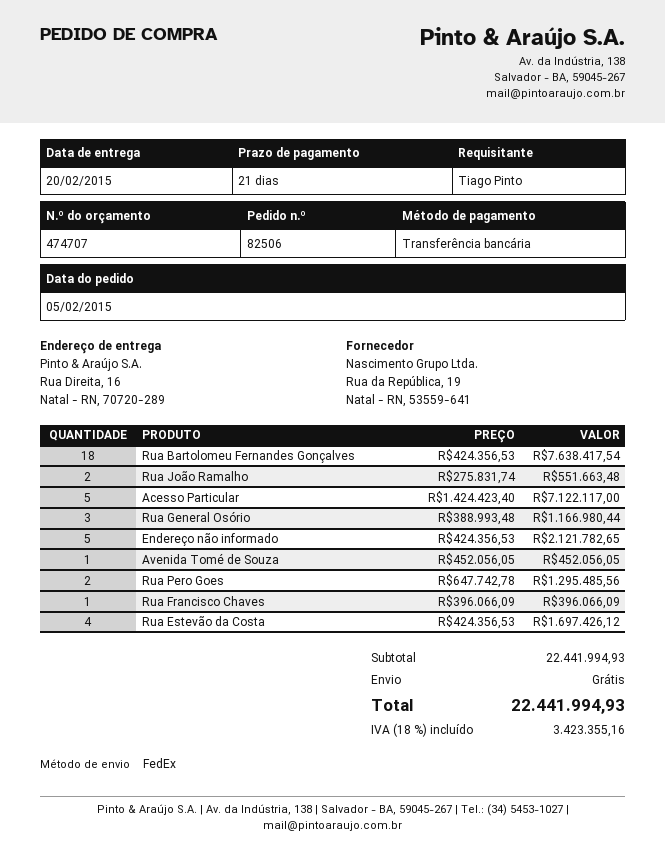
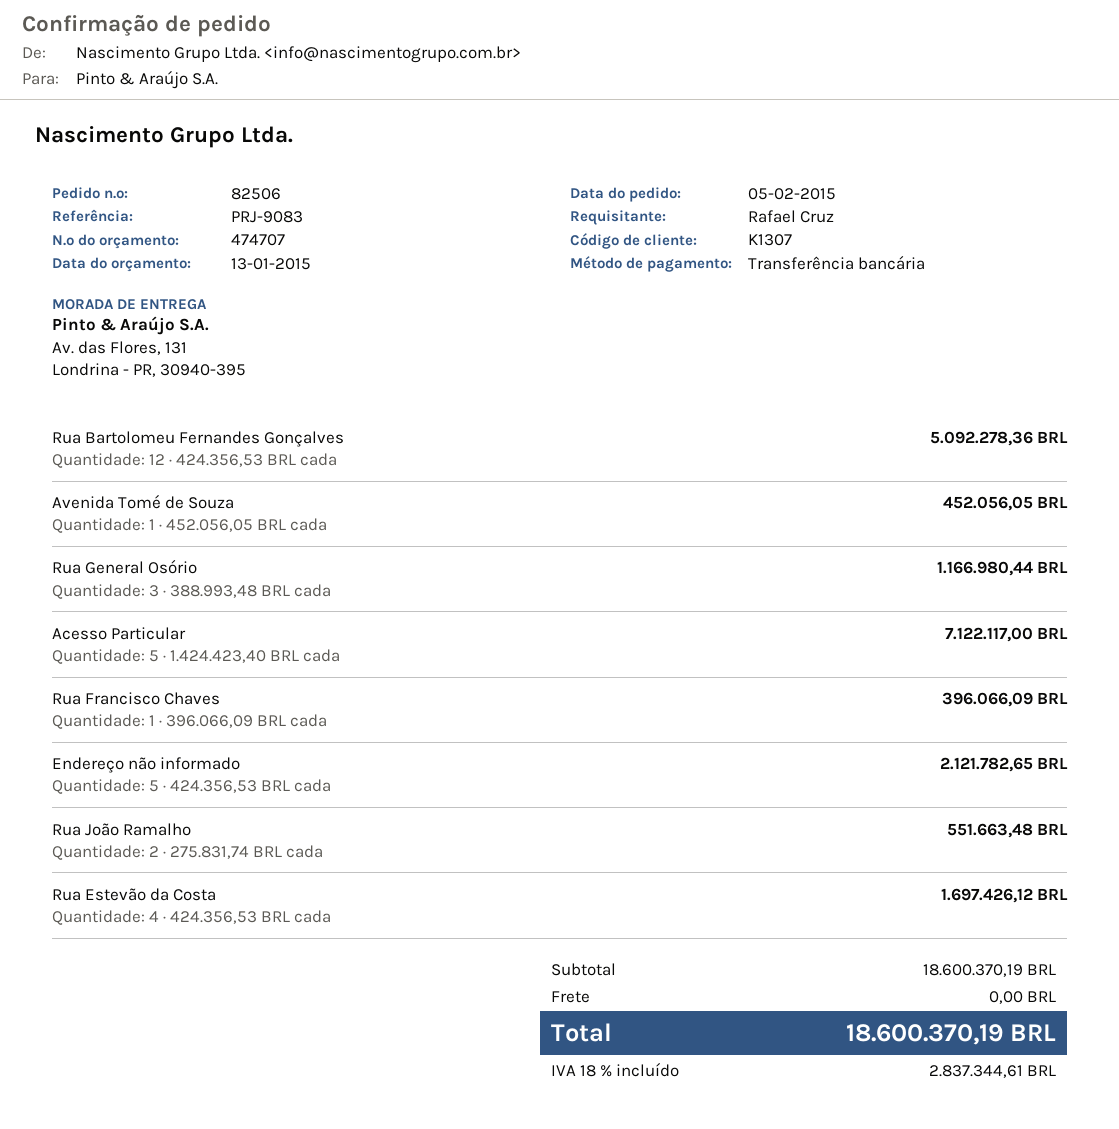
ordered by: Tiago Pinto -> Rafael Cruz
ship to: Rua Direita, 16, Natal - RN, 70720-289 -> Av. das Flores, 131, Londrina - PR, 30940-395
Rua Bartolomeu Fernandes Gonçalves: 18 x 424356.53 = 7638417.54 -> 12 x 424356.53 = 5092278.36
Rua Pero Goes: 2 x 647742.78 = 1295485.56 -> none
subtotal: 22441994.93 -> 18600370.19
tax: 18% = 3423355.16 -> 18% = 2837344.61
total: 22441994.93 -> 18600370.19

